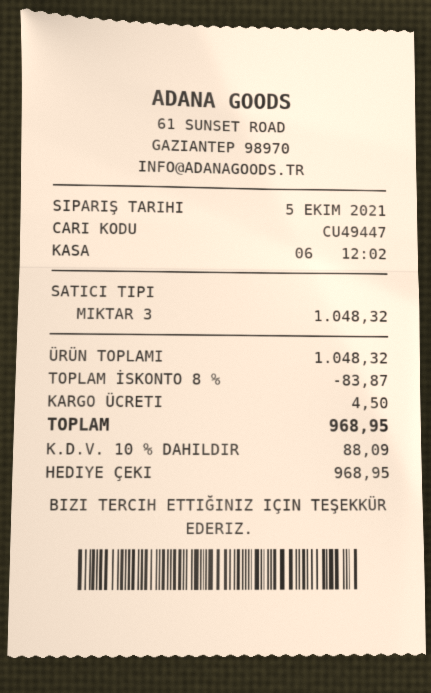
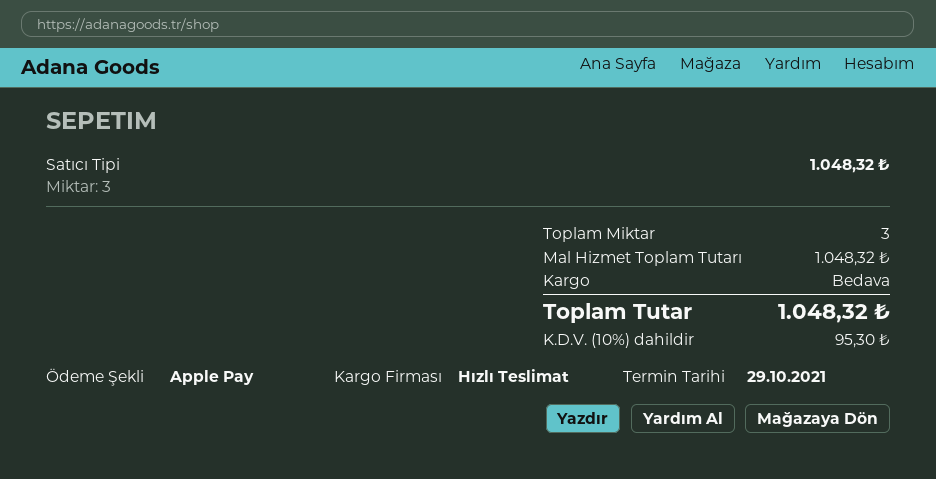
payment method: gift card -> Apple Pay
discount: 8% = 83.87 -> none
shipping: 4.50 -> 0.00
tax: 10% = 88.09 -> 10% = 95.30
total: 968.95 -> 1048.32

